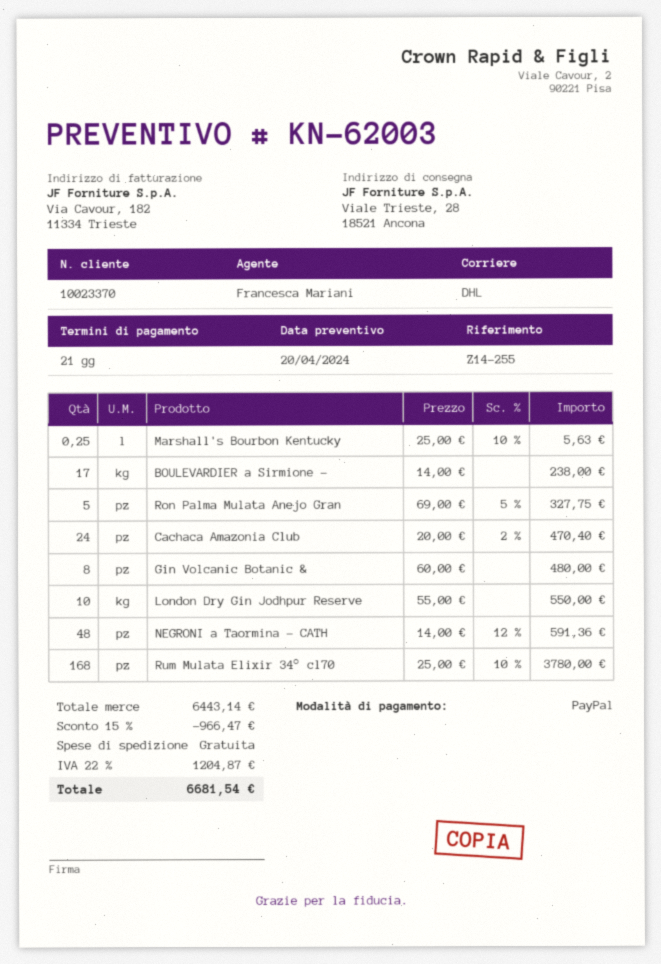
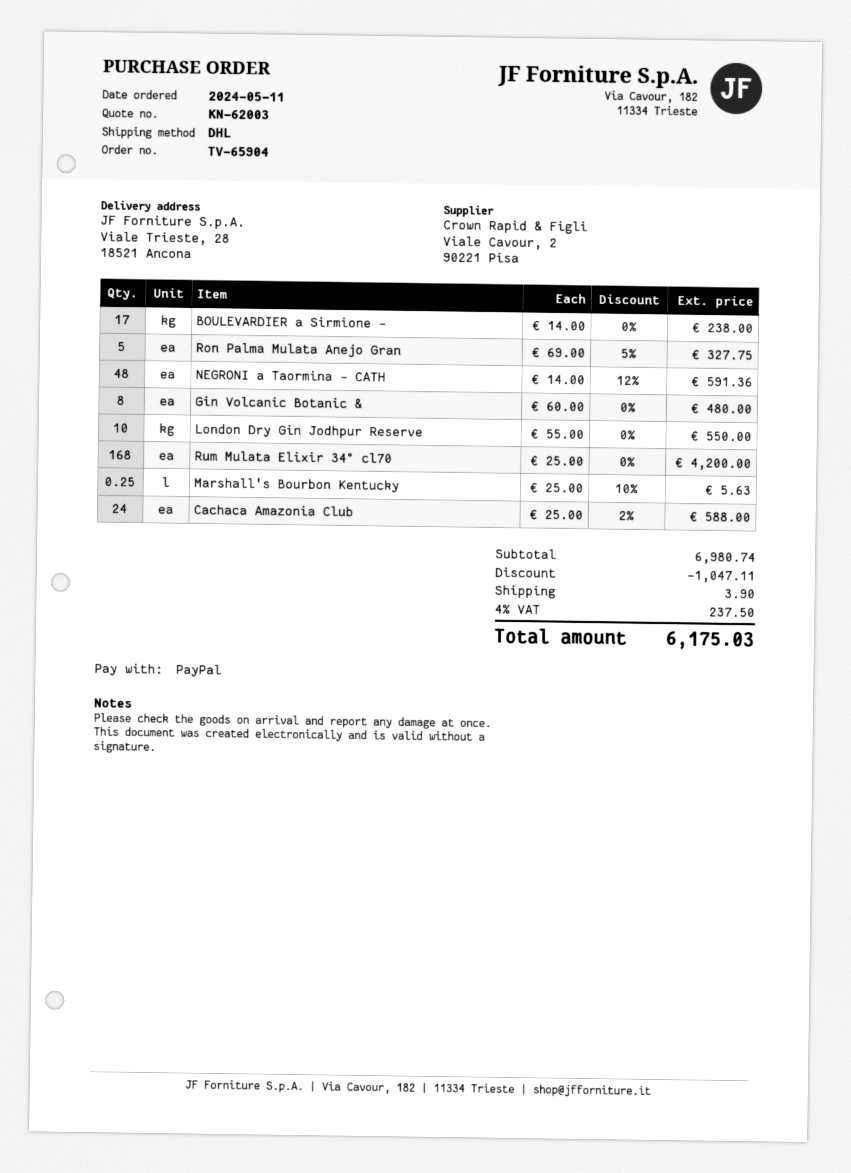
Cachaca Amazonia Club: 24 x 20.00 - 2% = 470.40 -> 24 x 25.00 - 2% = 588.00
Rum Mulata Elixir 34° cl70: 168 x 25.00 - 10% = 3780.00 -> 168 x 25.00 = 4200.00
subtotal: 6443.14 -> 6980.74
discount: 966.47 -> 1047.11
shipping: 0.00 -> 3.90
tax: 22% = 1204.87 -> 4% = 237.50
total: 6681.54 -> 6175.03

